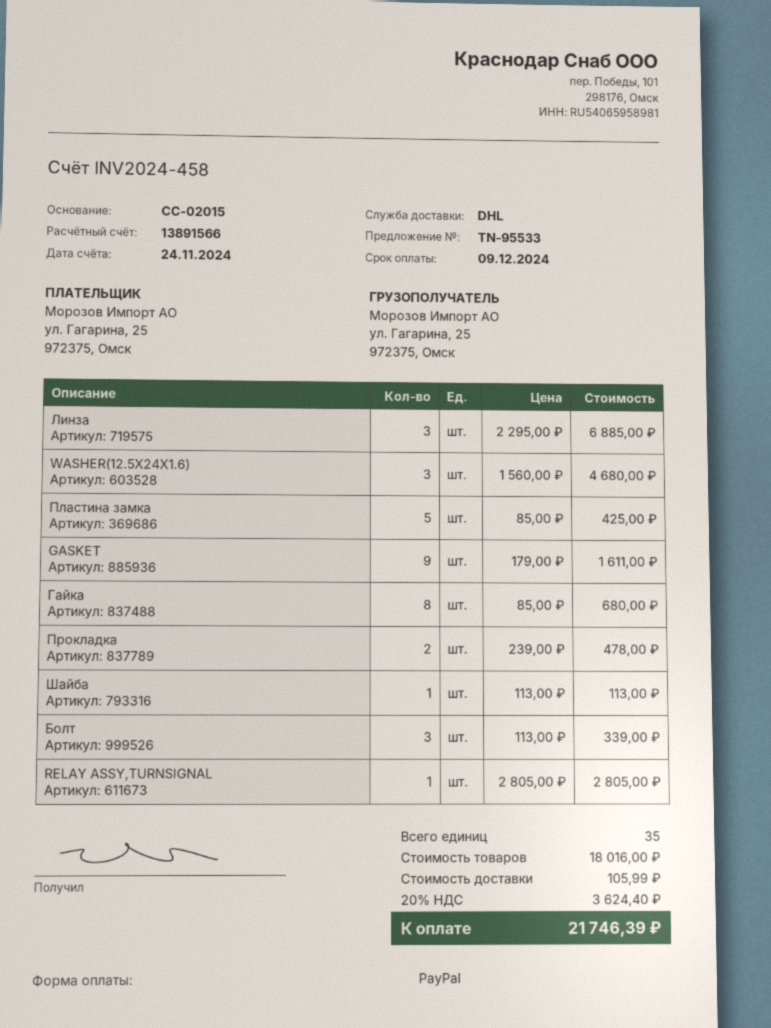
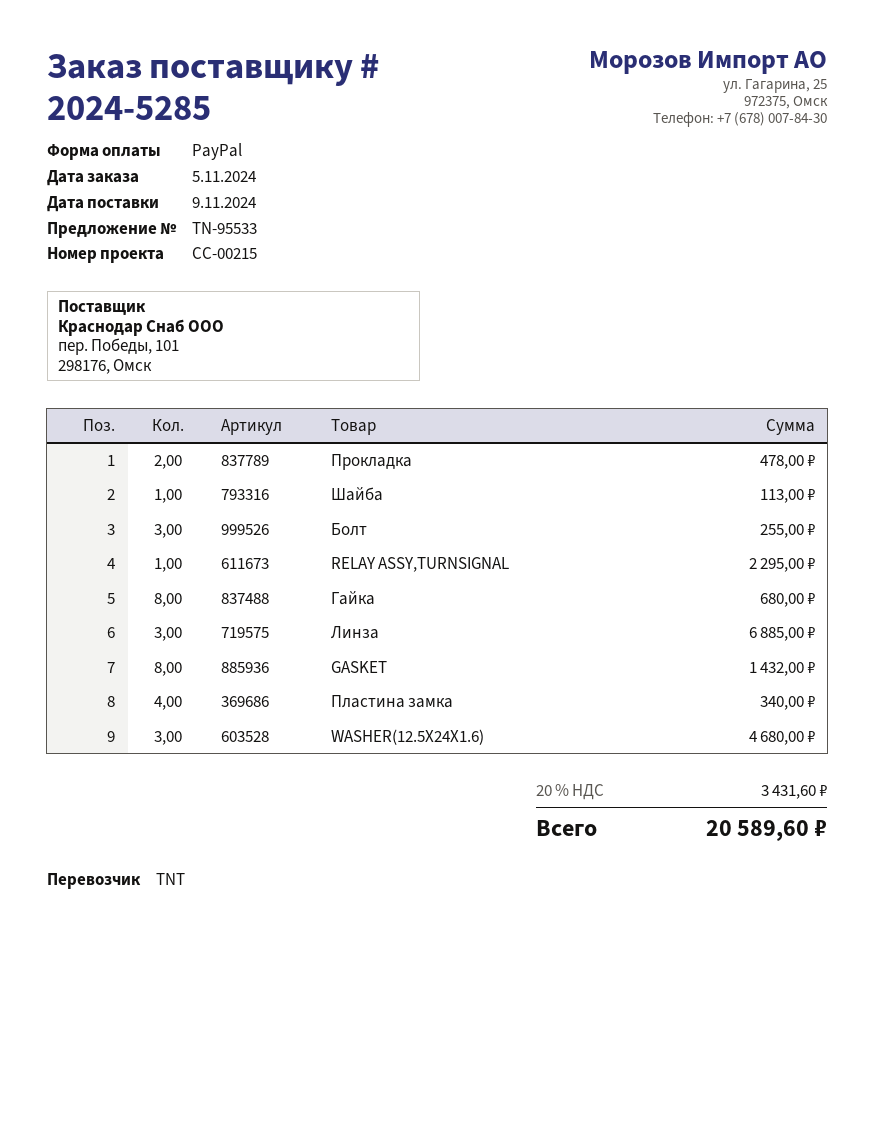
reference: CC-02015 -> CC-00215
shipping method: DHL -> TNT
Пластина замка: 5 for 425.00 -> 4 for 340.00
GASKET: 9 for 1611.00 -> 8 for 1432.00
Болт: 3 for 339.00 -> 3 for 255.00
RELAY ASSY,TURNSIGNAL: 1 for 2805.00 -> 1 for 2295.00
shipping: 105.99 -> none
tax: 20% = 3624.40 -> 20% = 3431.60
total: 21746.39 -> 20589.60

